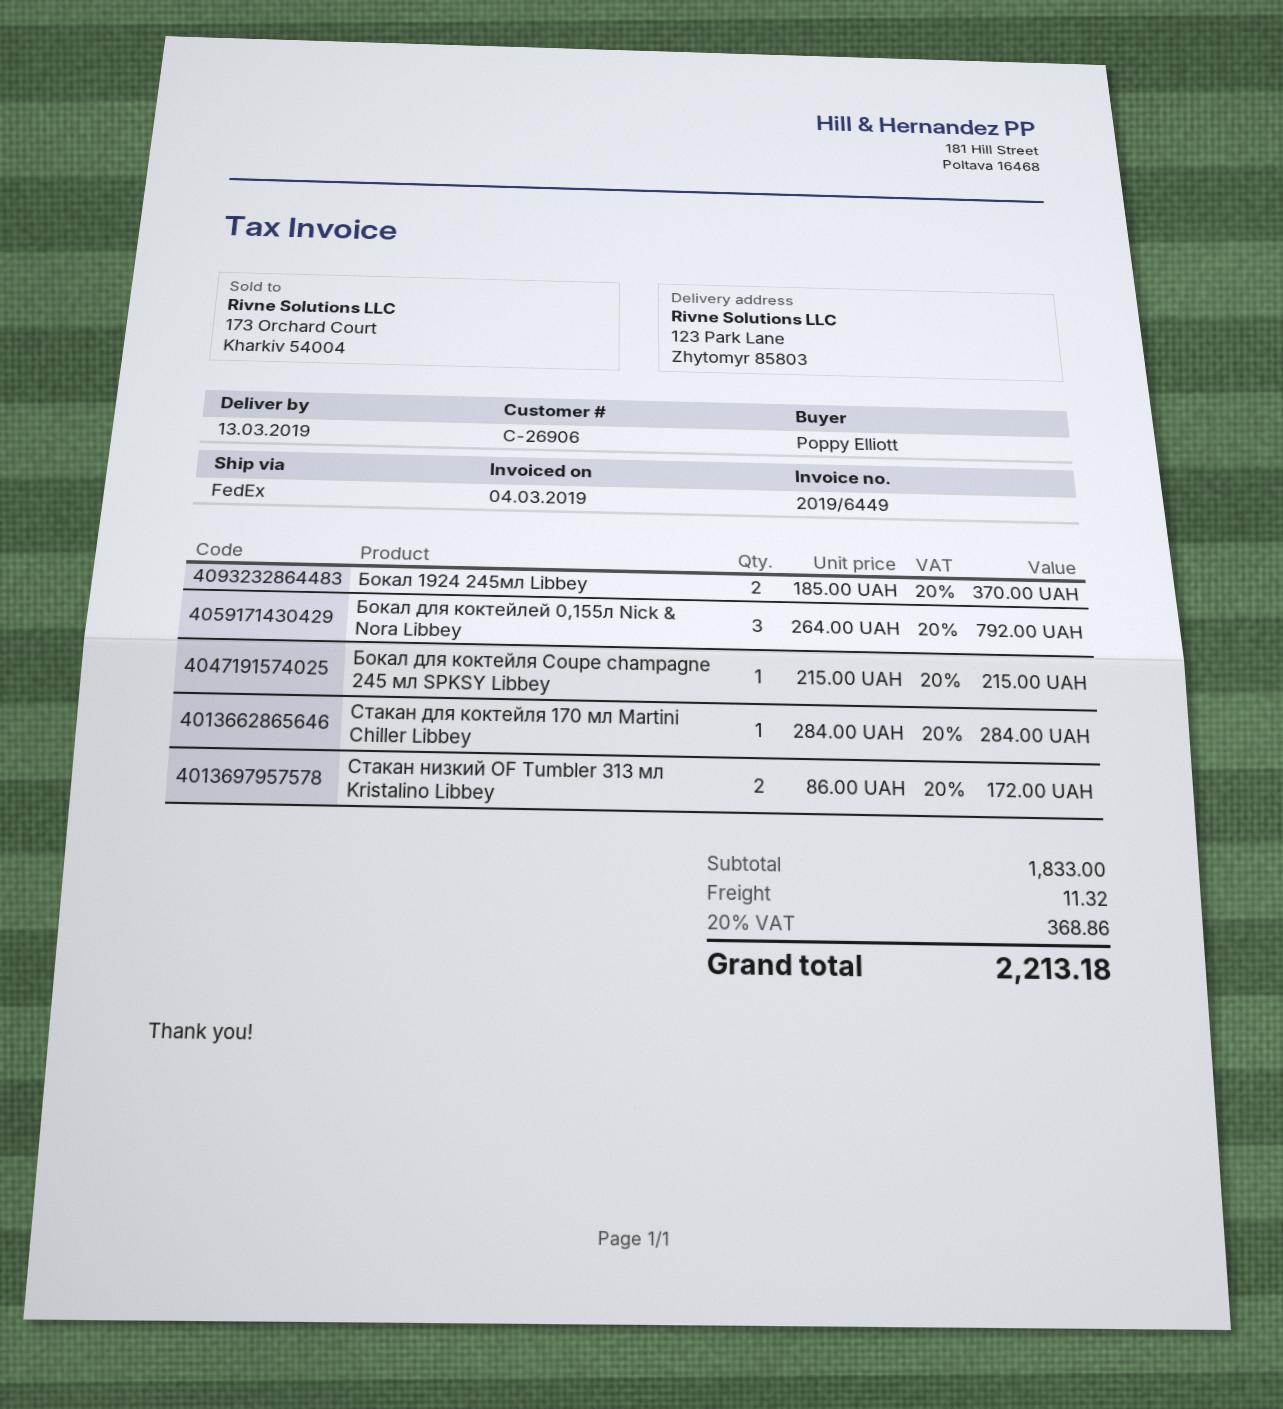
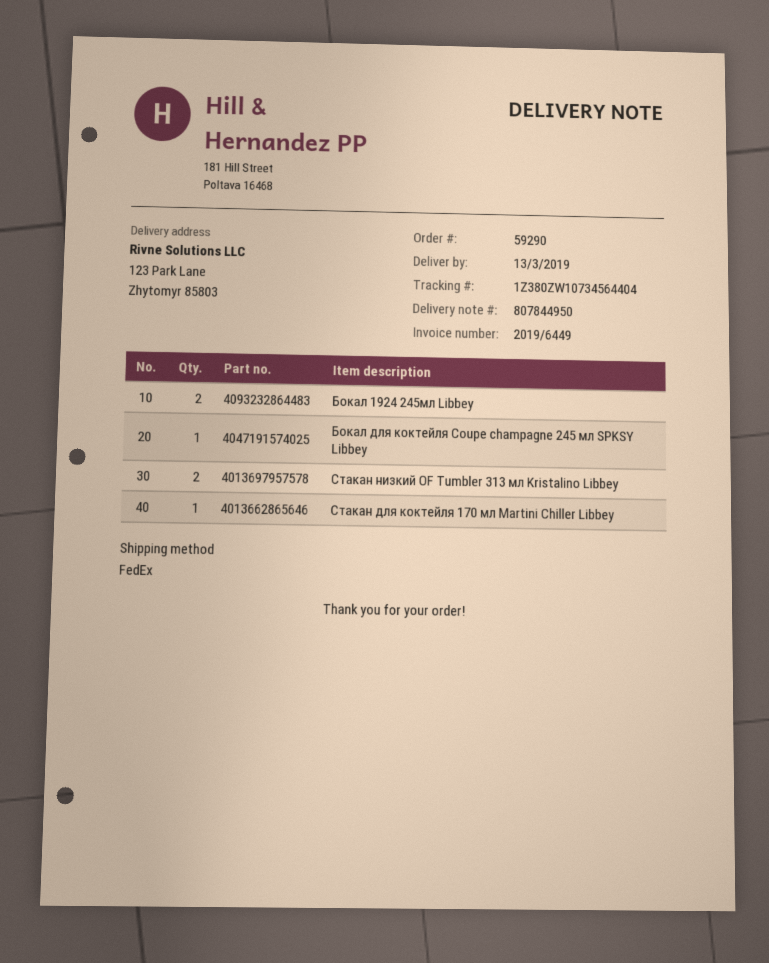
Бокал для коктейлей 0,155л Nick & Nora Libbey: 3 -> none

